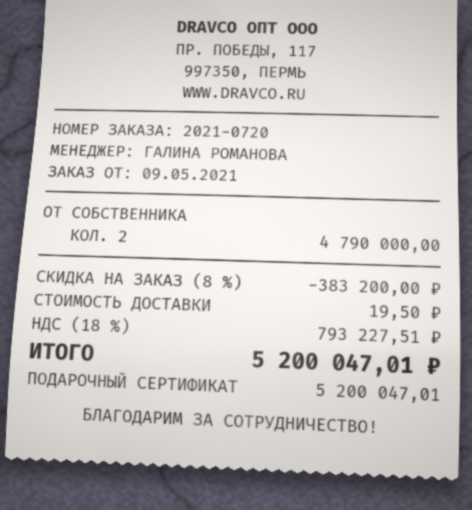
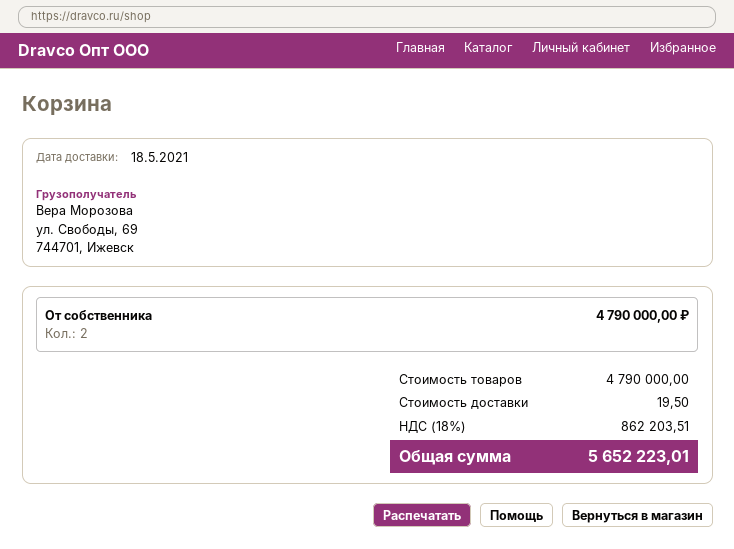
discount: 8% = 383200.00 -> none
tax: 18% = 793227.51 -> 18% = 862203.51
total: 5200047.01 -> 5652223.01

